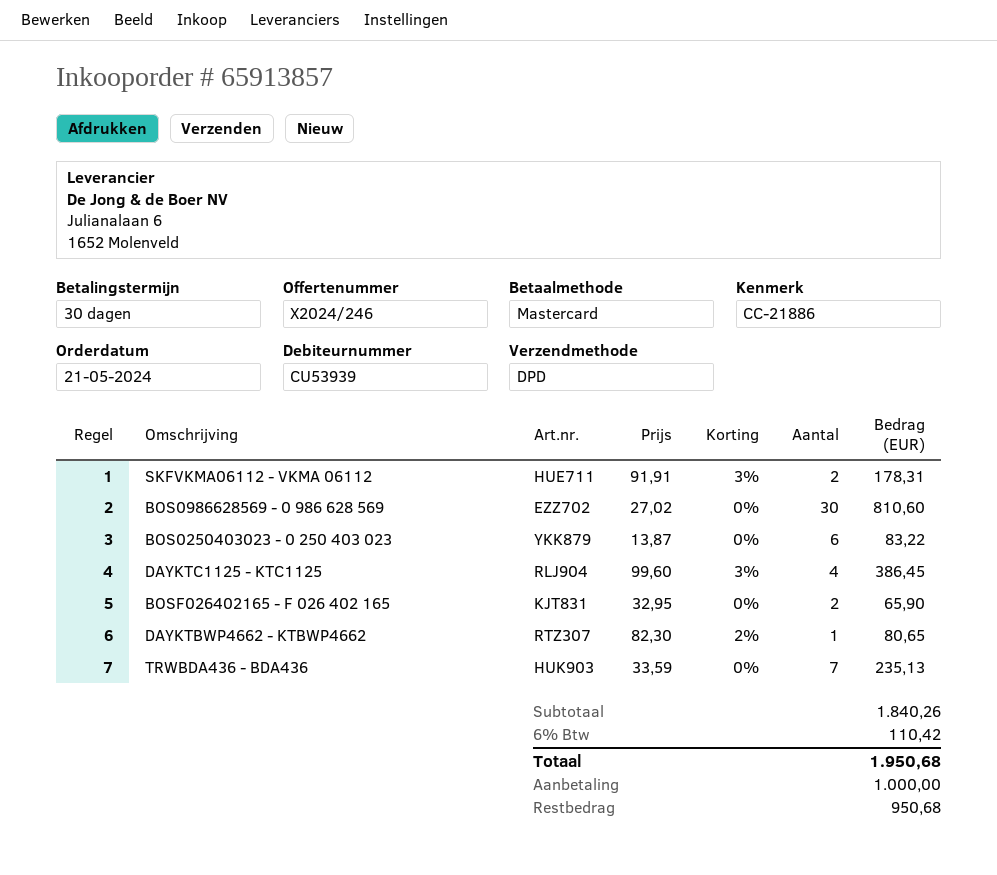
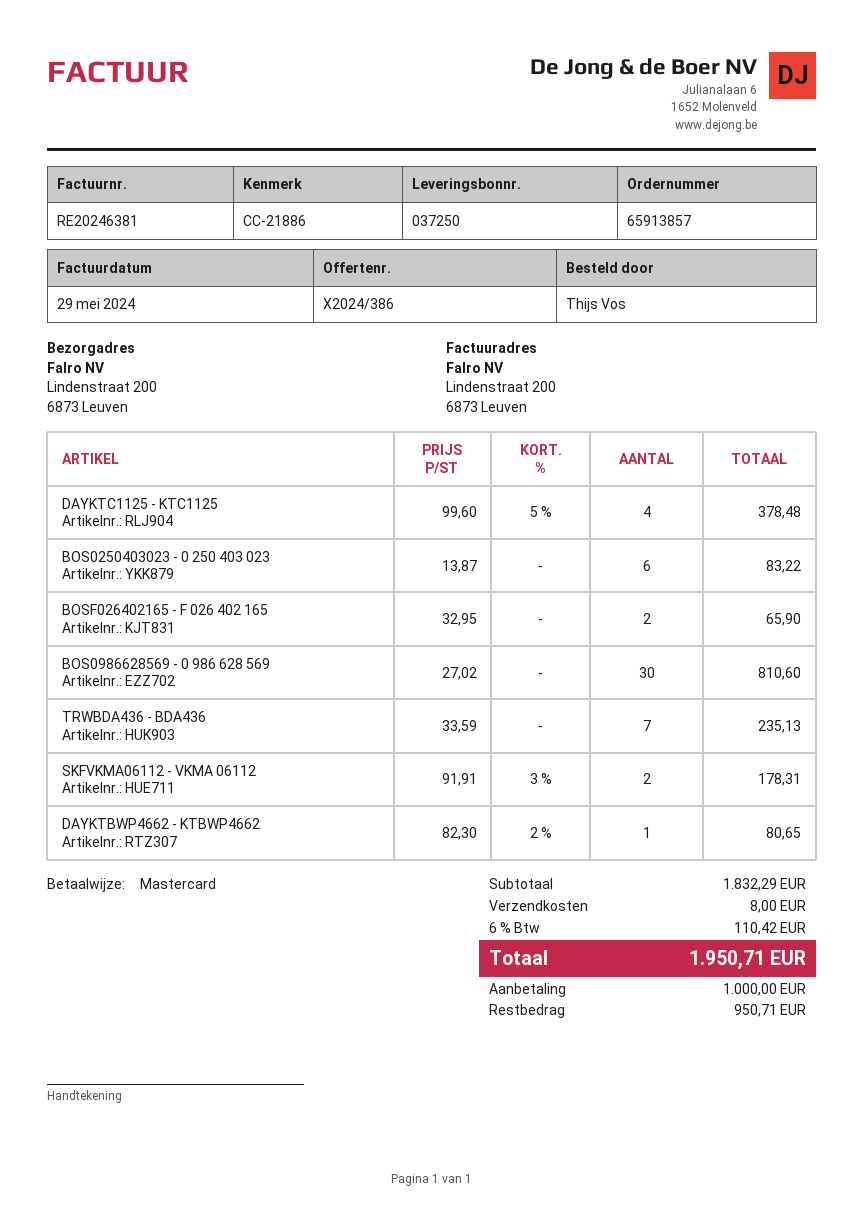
quote number: X2024/246 -> X2024/386
DAYKTC1125 - KTC1125: 4 x 99.60 - 3% = 386.45 -> 4 x 99.60 - 5% = 378.48
subtotal: 1840.26 -> 1832.29
shipping: none -> 8.00
total: 1950.68 -> 1950.71
balance: 950.68 -> 950.71

